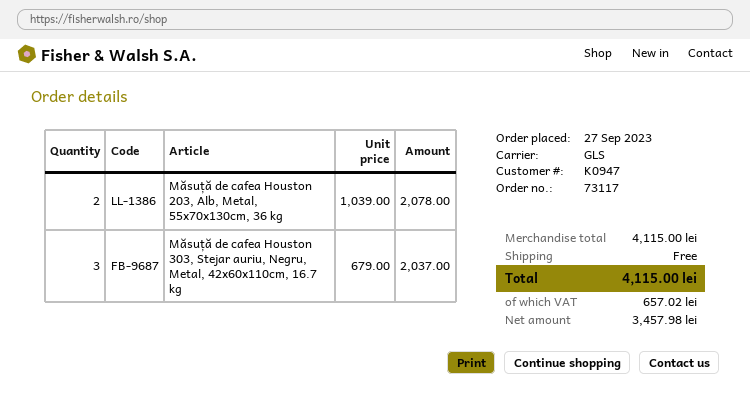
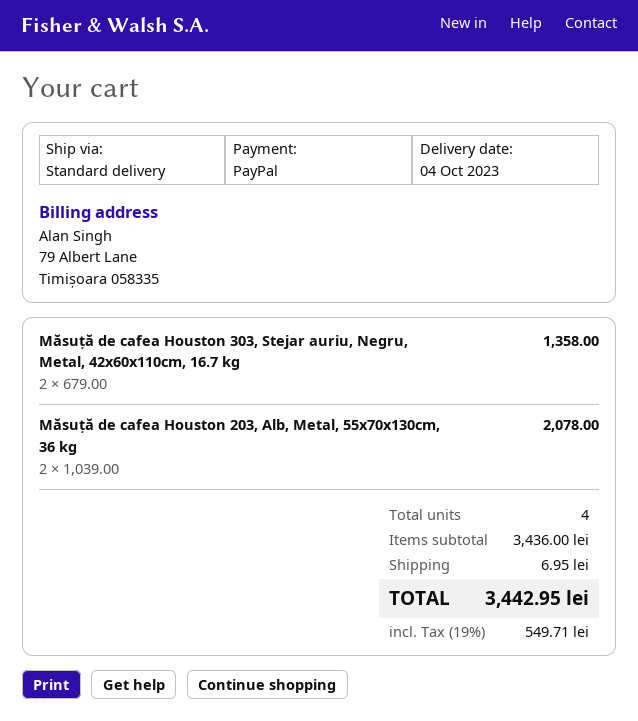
shipping method: GLS -> standard
Măsuță de cafea Houston 303, Stejar auriu, Negru, Metal, 42x60x110cm, 16.7 kg: 3 x 679.00 = 2037.00 -> 2 x 679.00 = 1358.00
subtotal: 4115.00 -> 3436.00
shipping: 0.00 -> 6.95
tax: 657.02 -> 549.71
total: 4115.00 -> 3442.95

